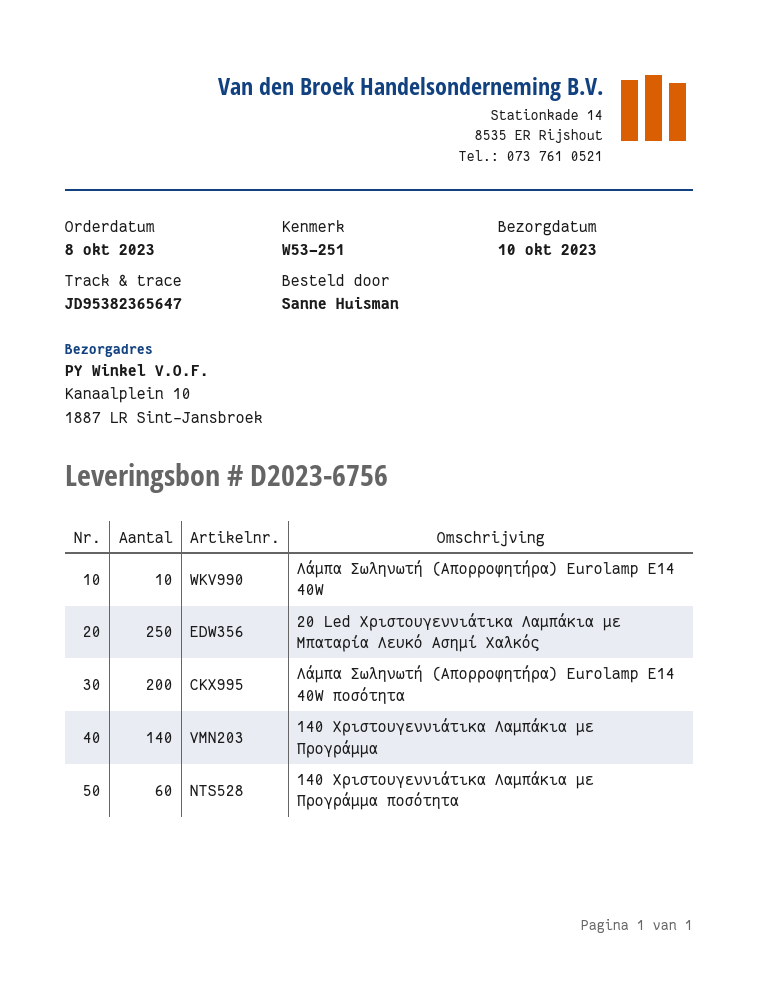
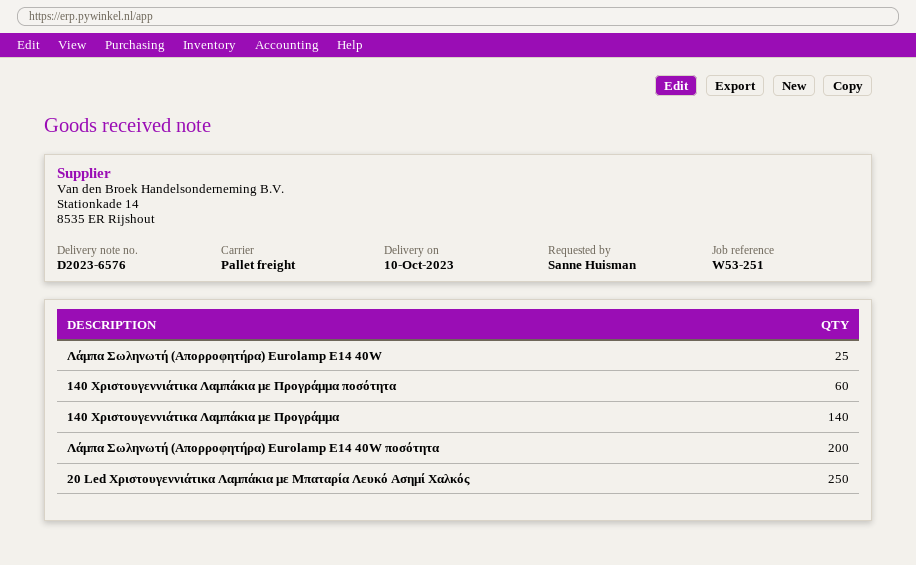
delivery note number: D2023-6756 -> D2023-6576
Λάμπα Σωληνωτή (Απορροφητήρα) Eurolamp E14 40W: 10 -> 25

